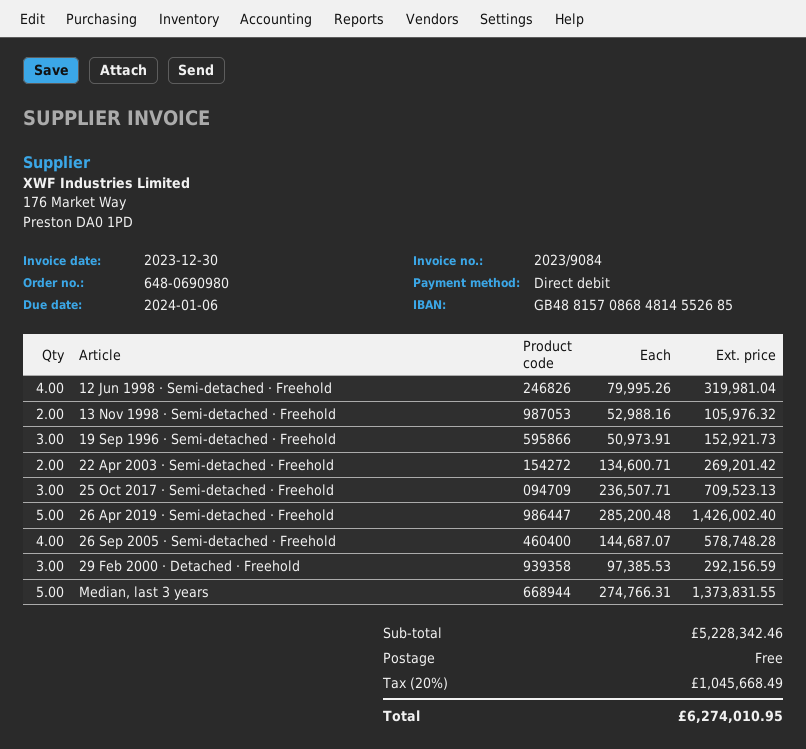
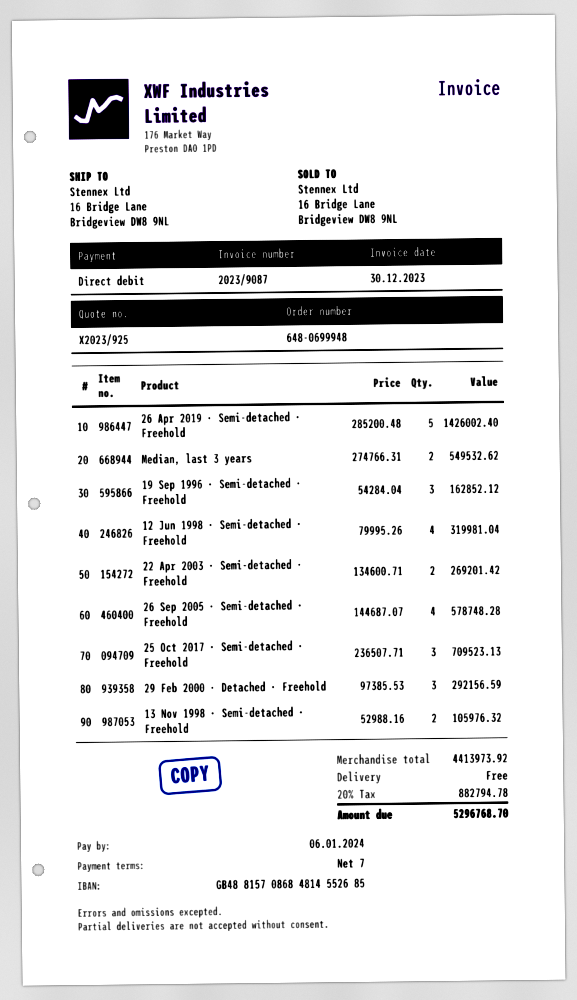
order number: 648-0690980 -> 648-0699948
invoice number: 2023/9084 -> 2023/9087
19 Sep 1996 · Semi-detached · Freehold: 3 x 50973.91 = 152921.73 -> 3 x 54284.04 = 162852.12
Median, last 3 years: 5 x 274766.31 = 1373831.55 -> 2 x 274766.31 = 549532.62
subtotal: 5228342.46 -> 4413973.92
tax: 20% = 1045668.49 -> 20% = 882794.78
total: 6274010.95 -> 5296768.70

